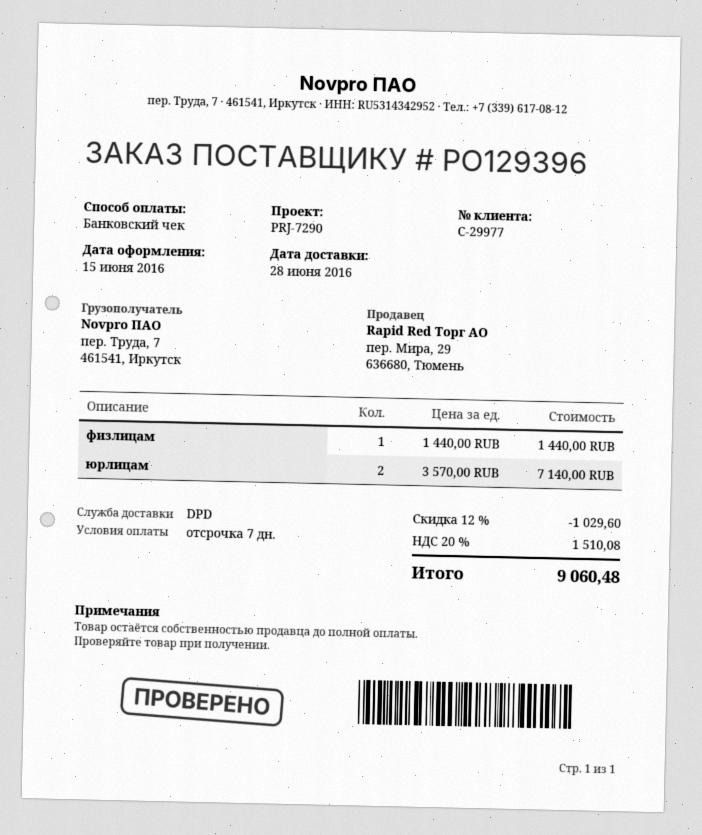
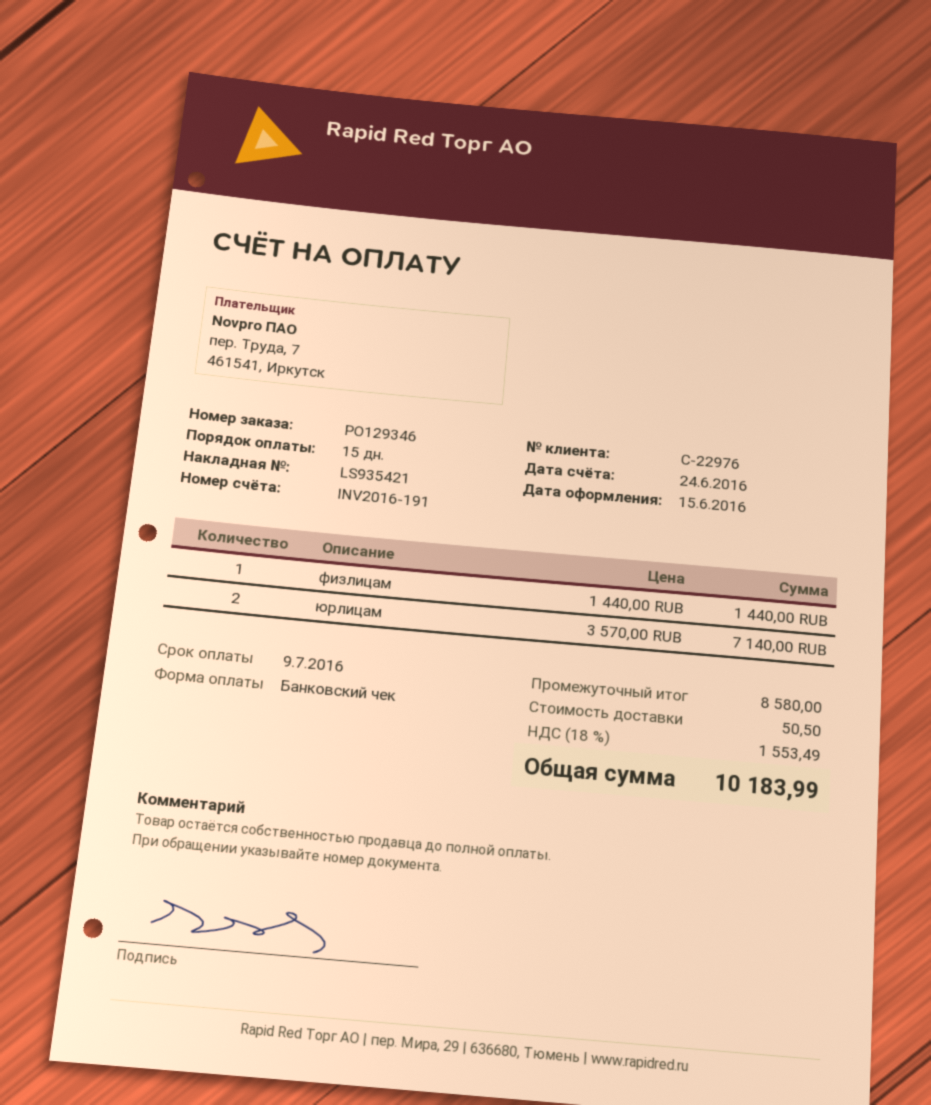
order number: PO129396 -> PO129346
payment terms: 7 days -> 15 days
customer number: C-29977 -> C-22976
discount: 12% = 1029.60 -> none
shipping: none -> 50.50
tax: 20% = 1510.08 -> 18% = 1553.49
total: 9060.48 -> 10183.99

